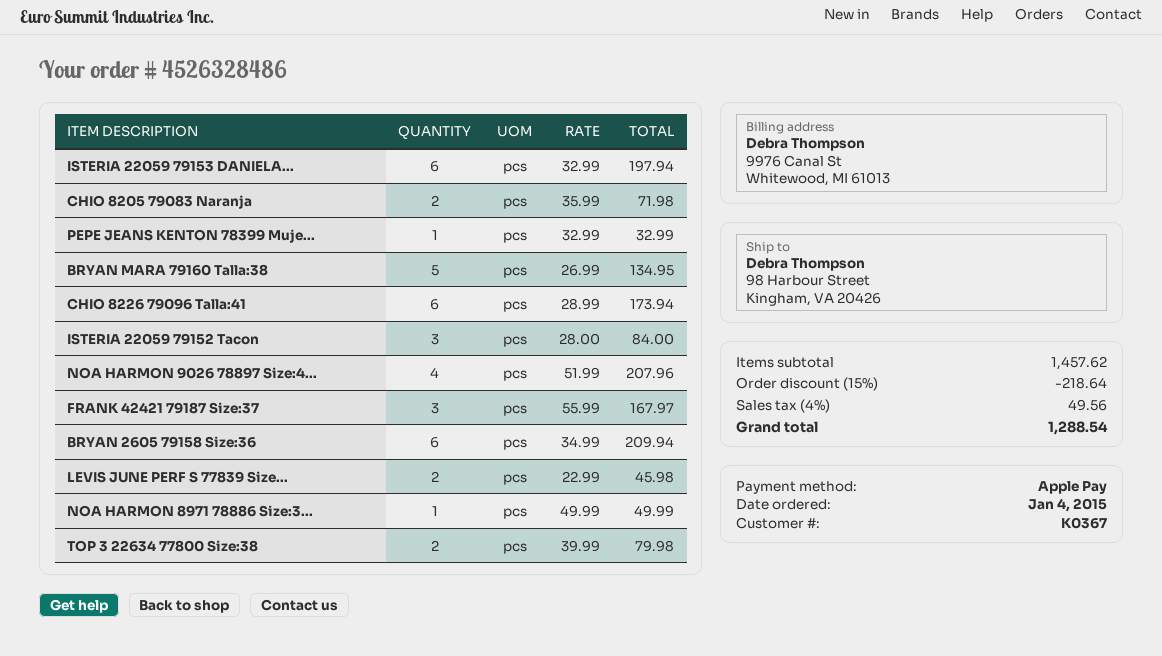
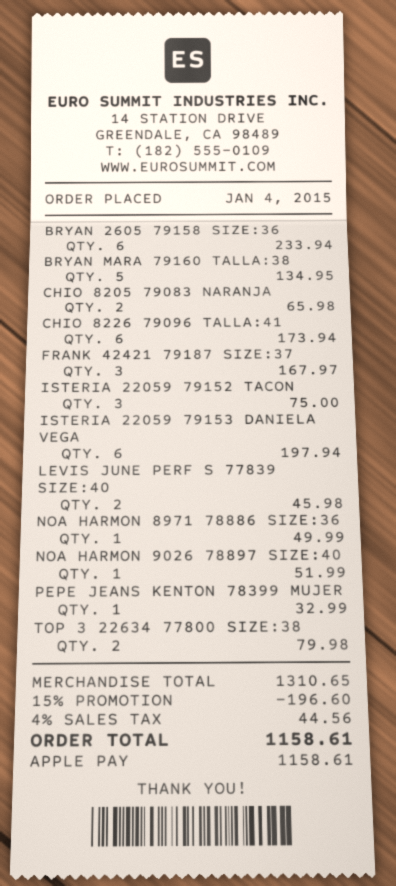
CHIO 8205 79083 Naranja: 2 for 71.98 -> 2 for 65.98
ISTERIA 22059 79152 Tacon: 3 for 84.00 -> 3 for 75.00
NOA HARMON 9026 78897 Size:4...: 4 for 207.96 -> 1 for 51.99
BRYAN 2605 79158 Size:36: 6 for 209.94 -> 6 for 233.94
subtotal: 1457.62 -> 1310.65
discount: 15% = 218.64 -> 15% = 196.60
tax: 4% = 49.56 -> 4% = 44.56
total: 1288.54 -> 1158.61

